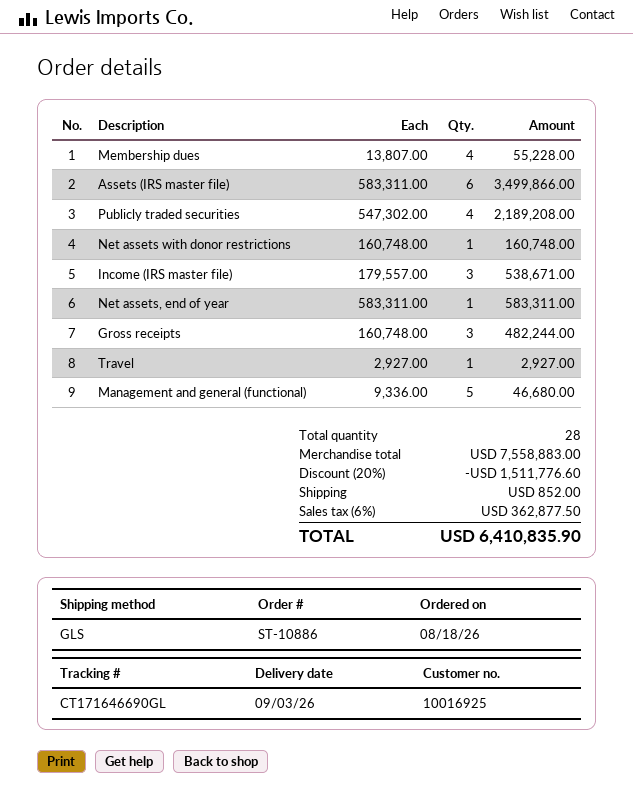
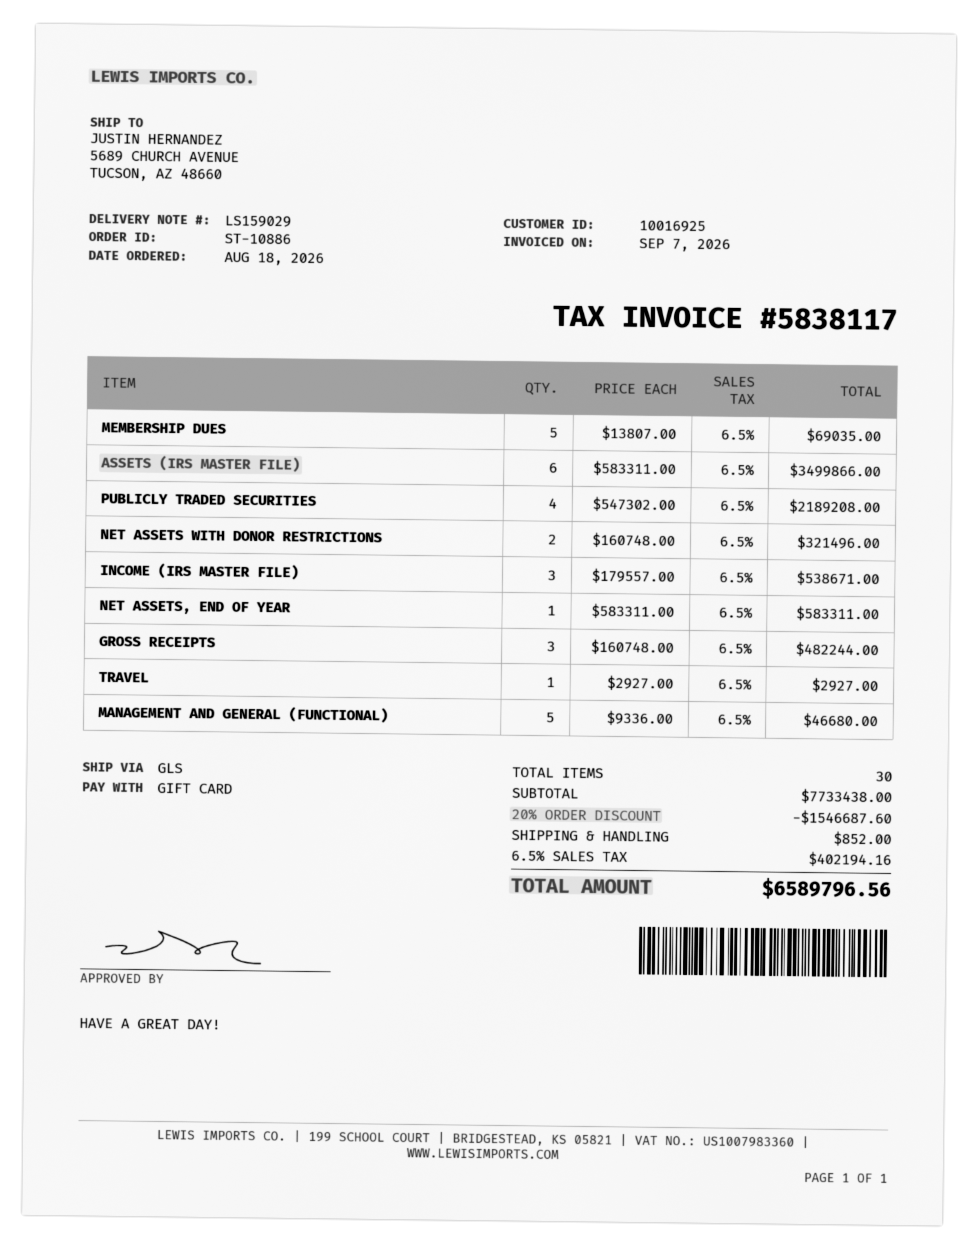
Membership dues: 4 x 13807.00 = 55228.00 -> 5 x 13807.00 = 69035.00
Net assets with donor restrictions: 1 x 160748.00 = 160748.00 -> 2 x 160748.00 = 321496.00
total quantity: 28 -> 30
subtotal: 7558883.00 -> 7733438.00
discount: 20% = 1511776.60 -> 20% = 1546687.60
tax: 6% = 362877.50 -> 6.5% = 402194.16
total: 6410835.90 -> 6589796.56

